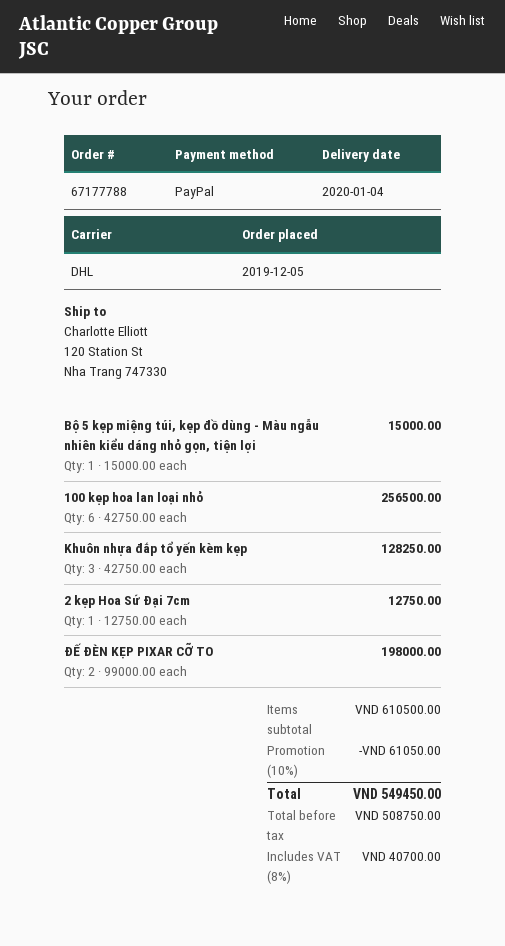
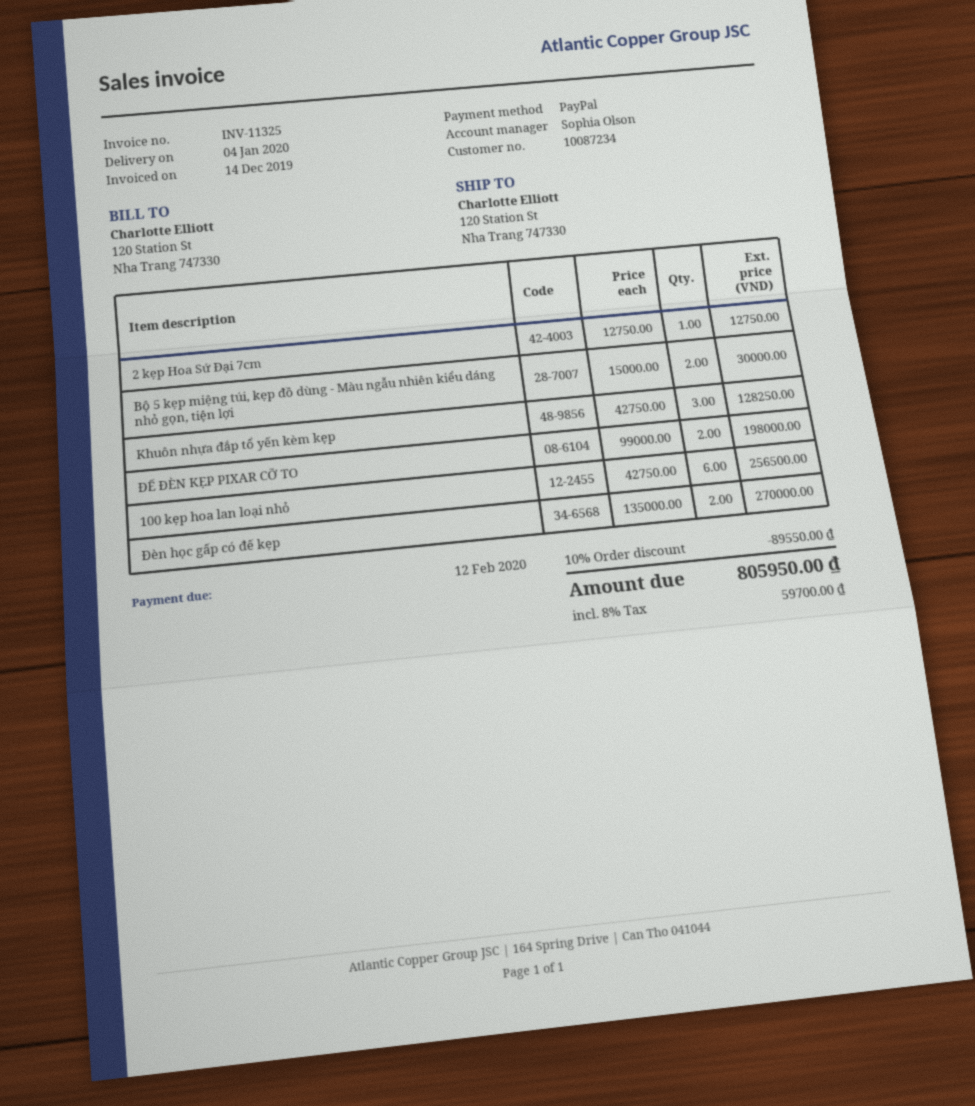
Bộ 5 kẹp miệng túi, kẹp đồ dùng - Màu ngẫu nhiên kiểu dáng nhỏ gọn, tiện lợi: 1 x 15000.00 = 15000.00 -> 2 x 15000.00 = 30000.00
Đèn học gấp có đế kẹp: none -> 2 x 135000.00 = 270000.00
discount: 10% = 61050.00 -> 10% = 89550.00
tax: 8% = 40700.00 -> 8% = 59700.00
total: 549450.00 -> 805950.00

